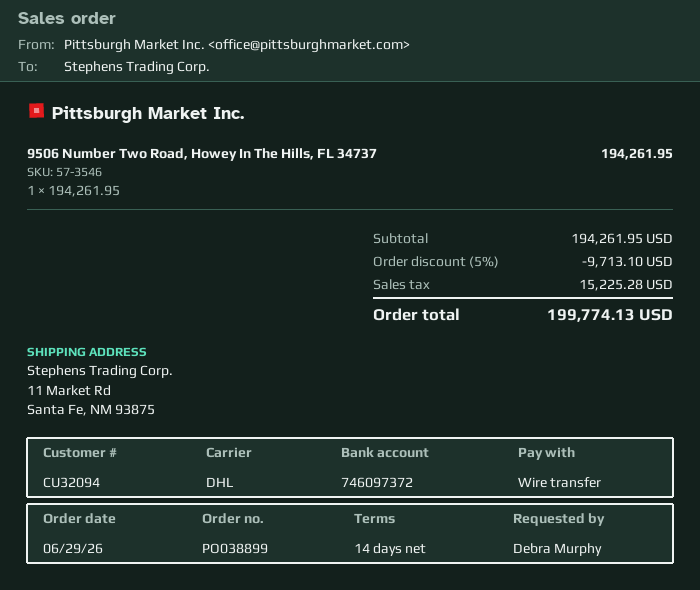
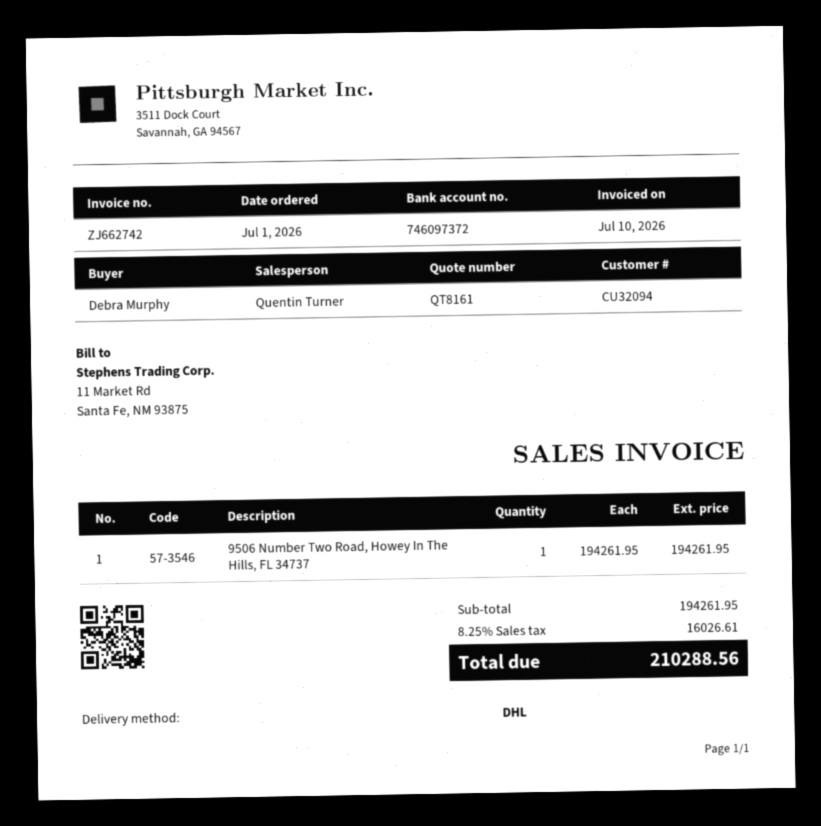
order date: 2026-06-29 -> 2026-07-01
discount: 5% = 9713.10 -> none
tax: 15225.28 -> 16026.61
total: 199774.13 -> 210288.56

